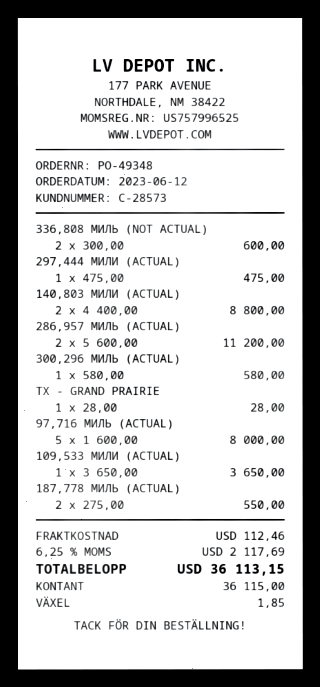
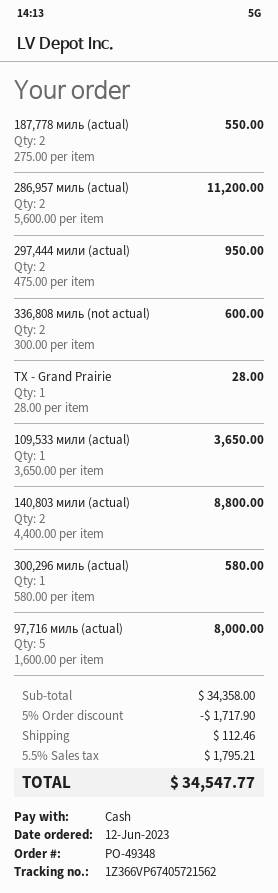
297,444 МИЛИ (ACTUAL): 1 x 475.00 = 475.00 -> 2 x 475.00 = 950.00
discount: none -> 5% = 1717.90
tax: 6.25% = 2117.69 -> 5.5% = 1795.21
total: 36113.15 -> 34547.77

